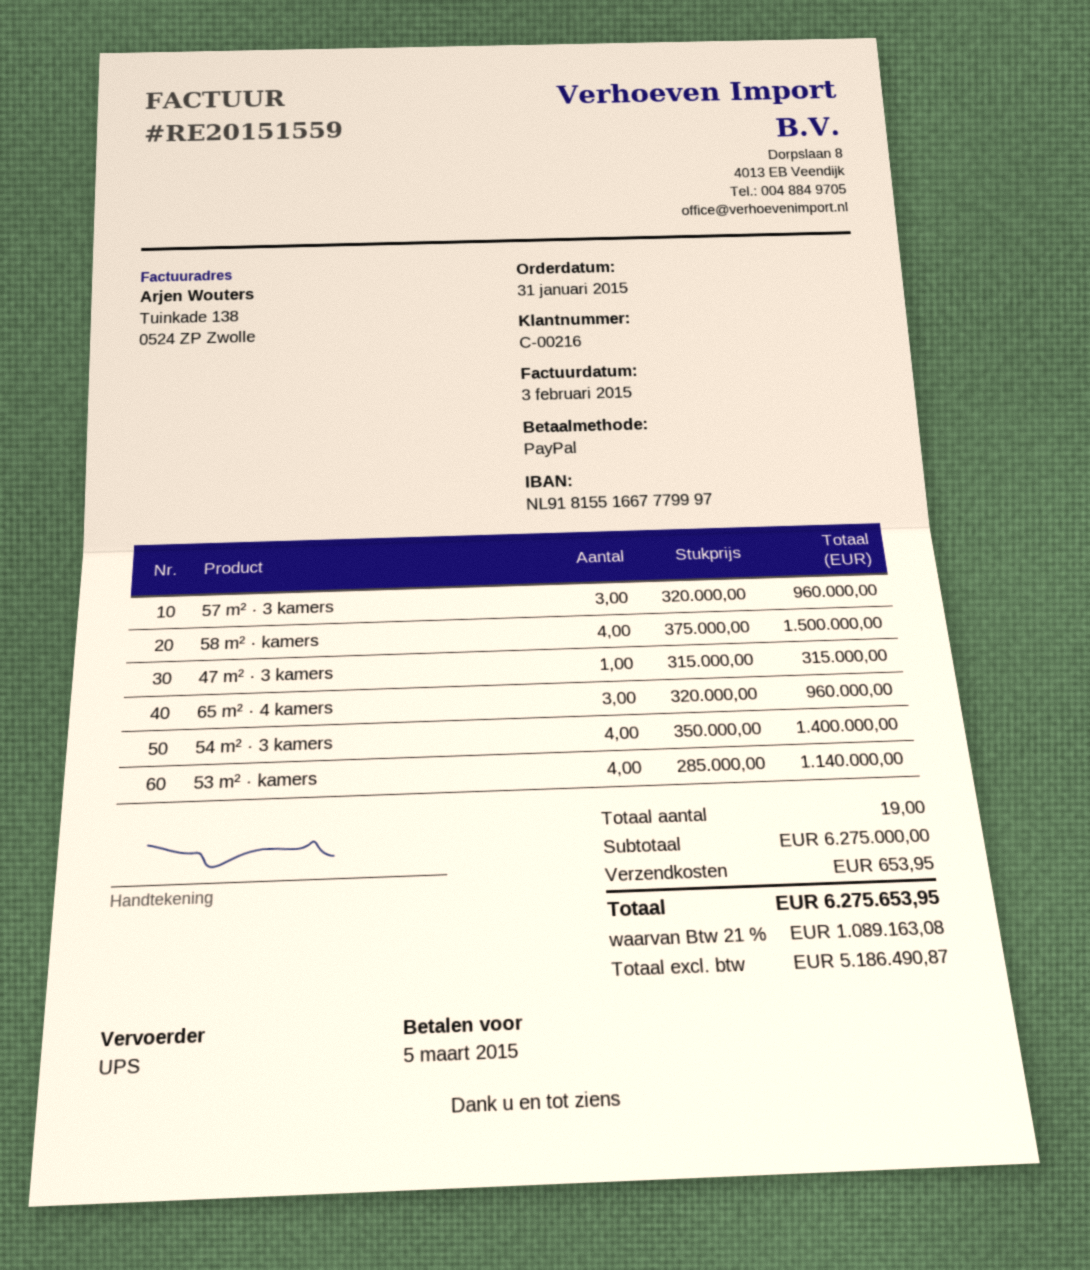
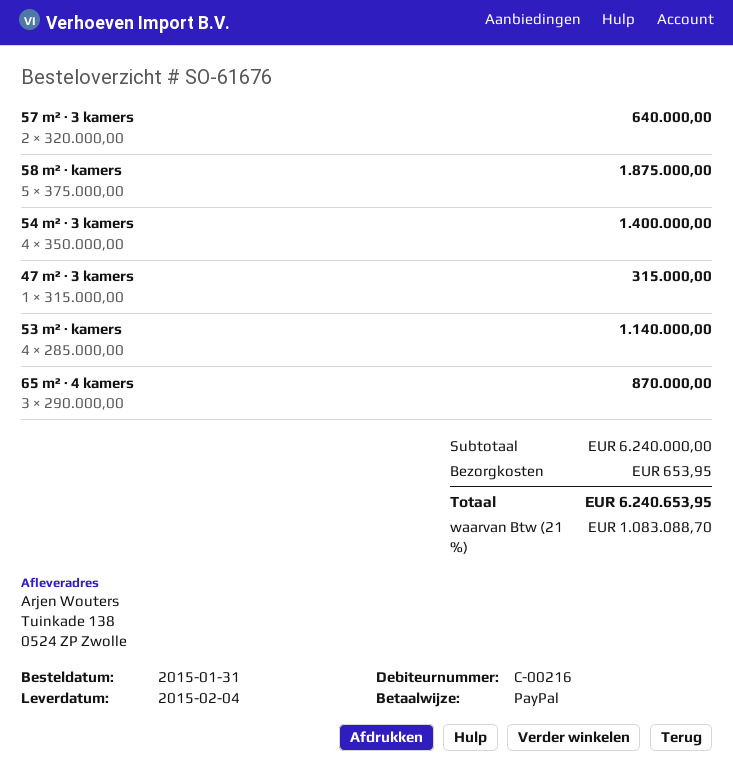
57 m² · 3 kamers: 3 x 320000.00 = 960000.00 -> 2 x 320000.00 = 640000.00
58 m² · kamers: 4 x 375000.00 = 1500000.00 -> 5 x 375000.00 = 1875000.00
65 m² · 4 kamers: 3 x 320000.00 = 960000.00 -> 3 x 290000.00 = 870000.00
subtotal: 6275000.00 -> 6240000.00
tax: 21% = 1089163.08 -> 21% = 1083088.70
total: 6275653.95 -> 6240653.95

